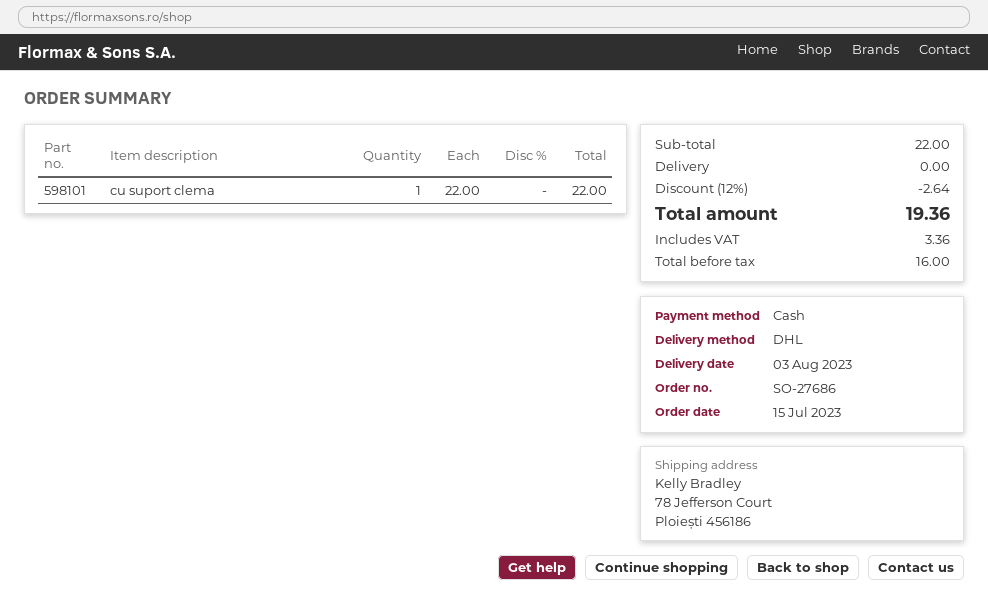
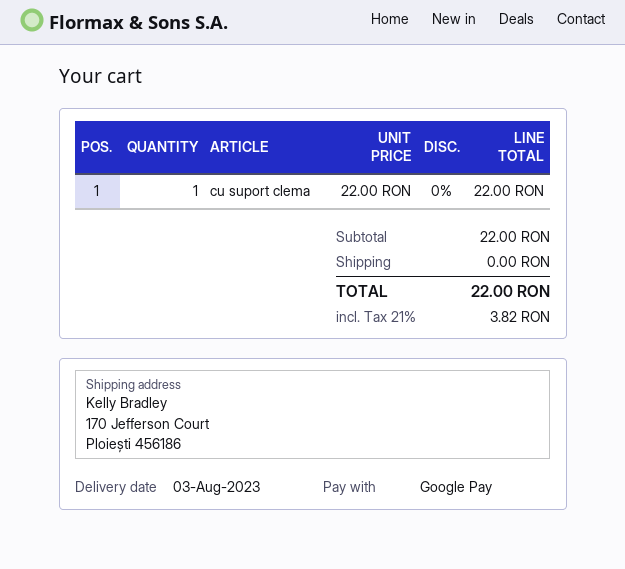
payment method: cash -> Google Pay
ship to: 78 Jefferson Court, Ploiești 456186 -> 170 Jefferson Court, Ploiești 456186
discount: 12% = 2.64 -> none
tax: 3.36 -> 3.82
total: 19.36 -> 22.00

